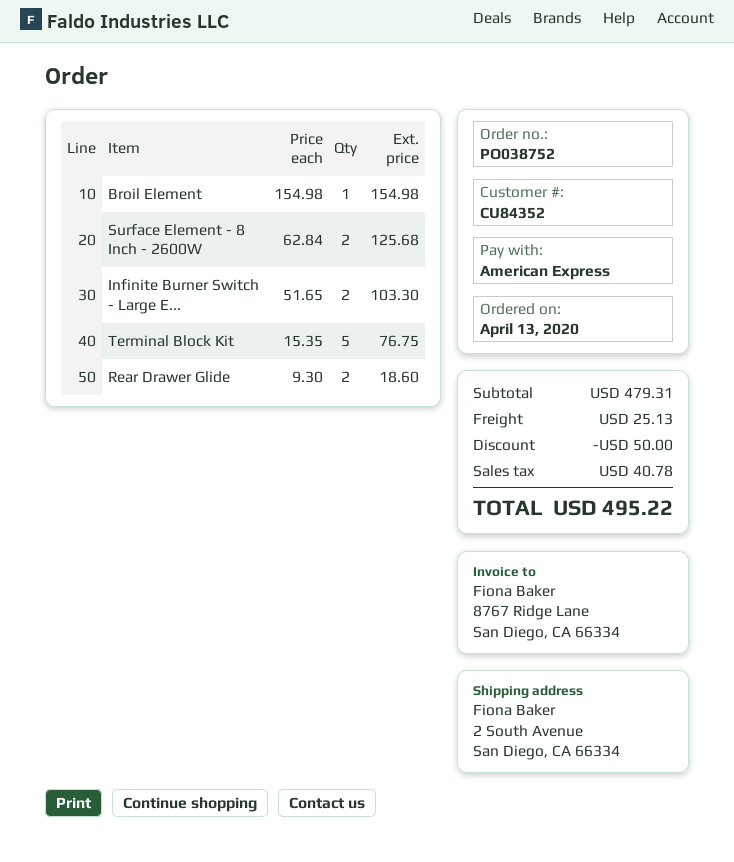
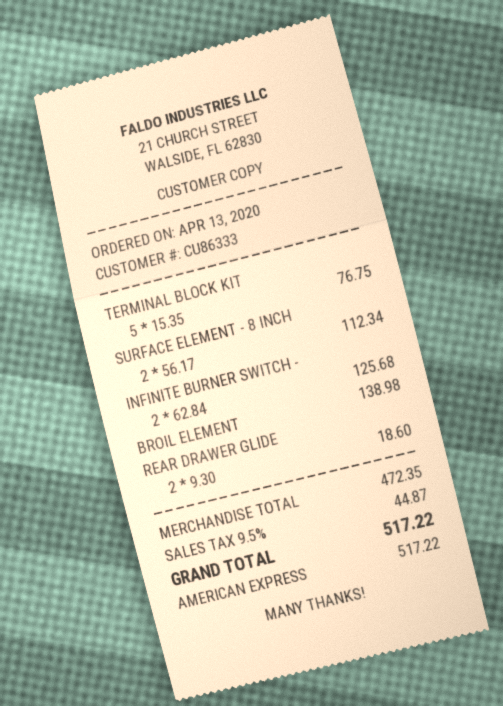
customer number: CU84352 -> CU86333
Broil Element: 1 x 154.98 = 154.98 -> 1 x 138.98 = 138.98
Surface Element - 8 Inch - 2600W: 2 x 62.84 = 125.68 -> 2 x 56.17 = 112.34
Infinite Burner Switch - Large E...: 2 x 51.65 = 103.30 -> 2 x 62.84 = 125.68
subtotal: 479.31 -> 472.35
discount: 50.00 -> none
shipping: 25.13 -> none
tax: 40.78 -> 44.87
total: 495.22 -> 517.22

